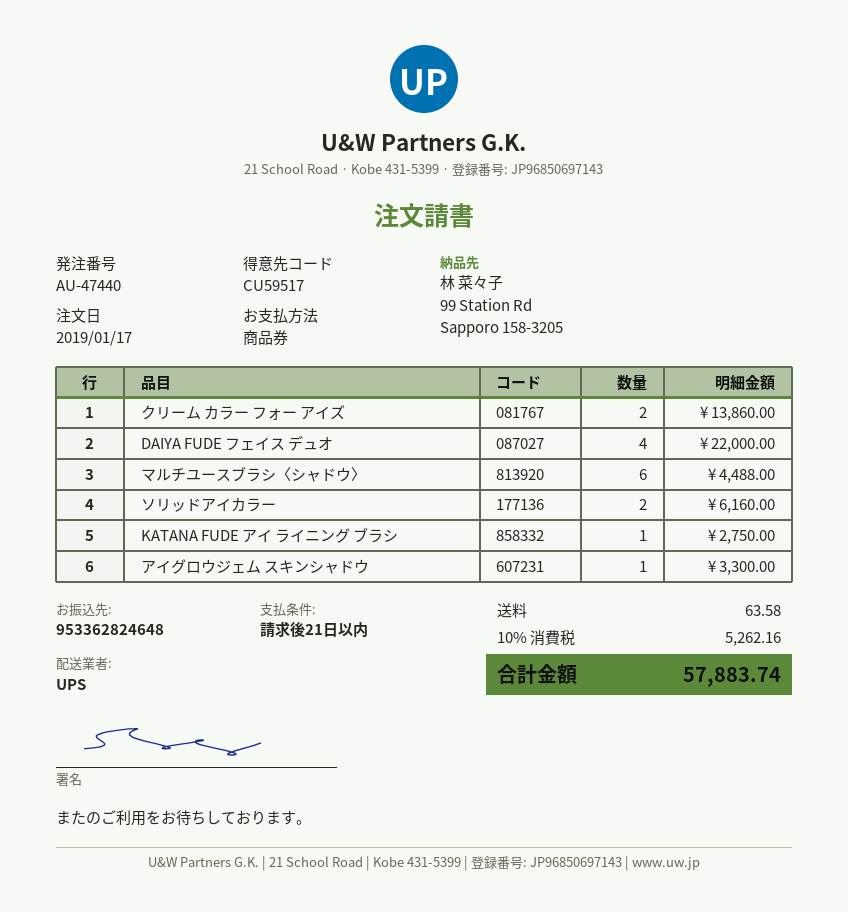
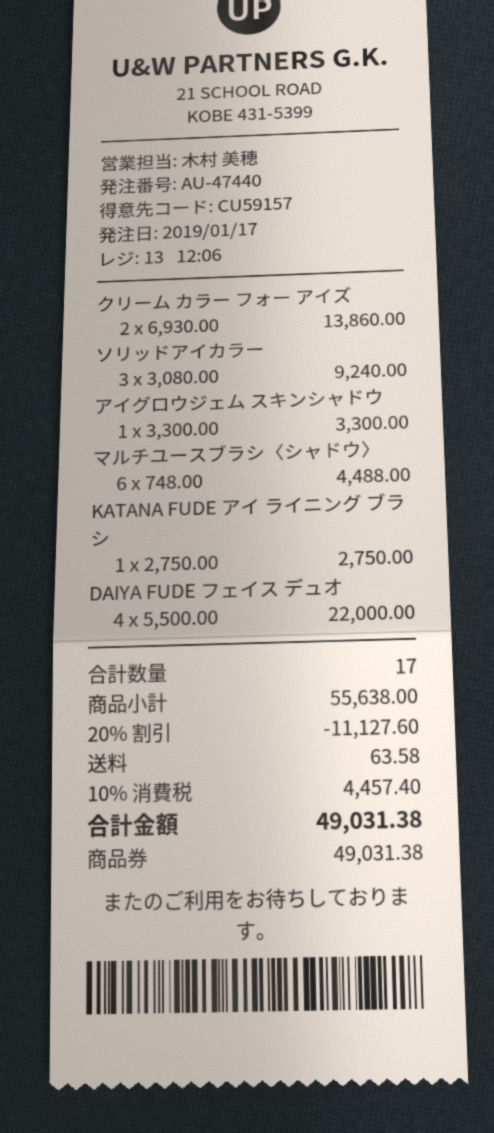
customer number: CU59517 -> CU59157
ソリッドアイカラー: 2 for 6160.00 -> 3 for 9240.00
discount: none -> 20% = 11127.60
tax: 10% = 5262.16 -> 10% = 4457.40
total: 57883.74 -> 49031.38

